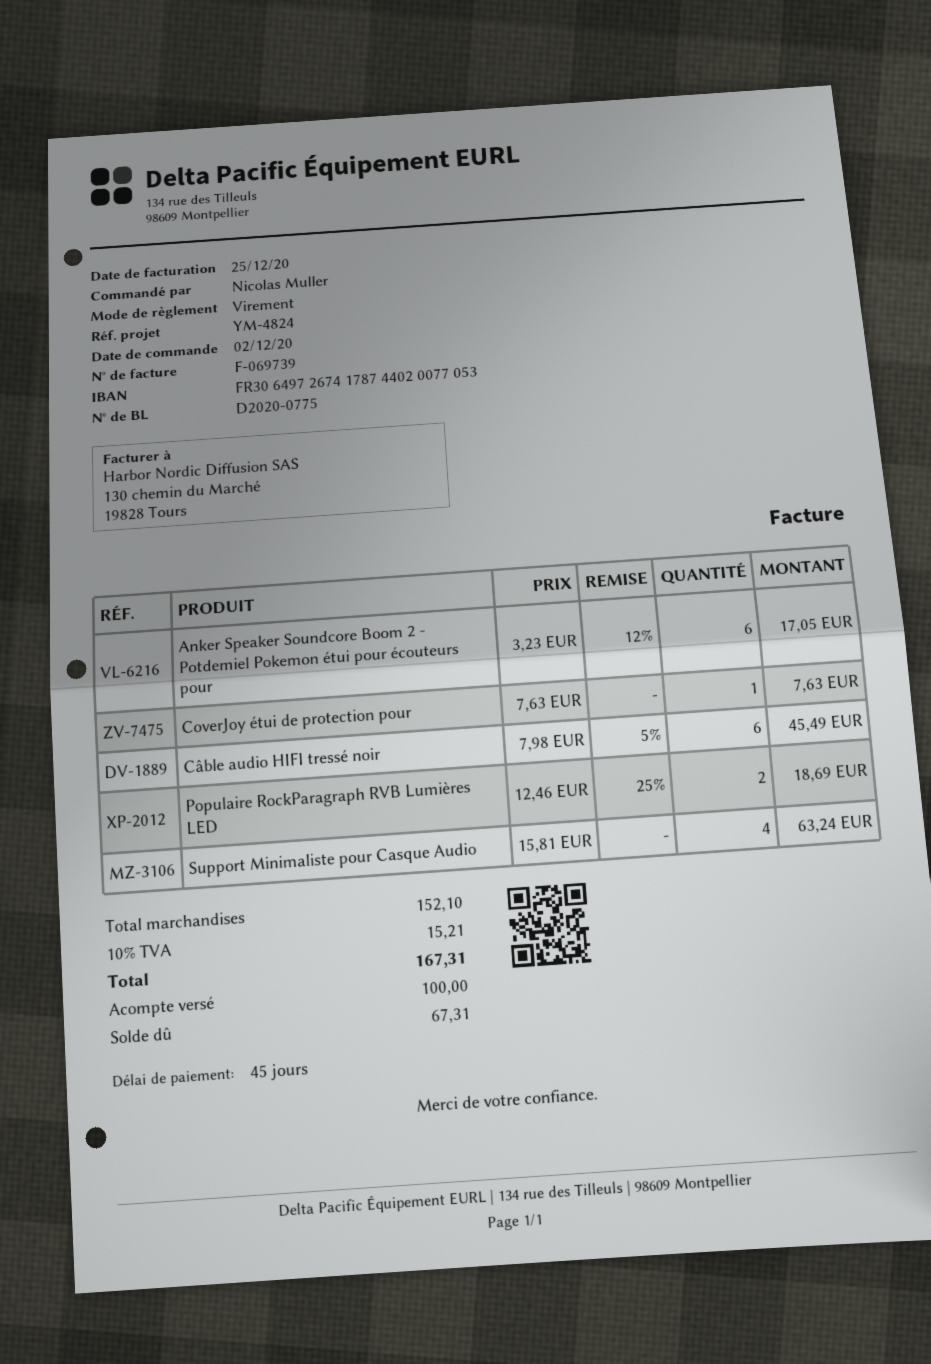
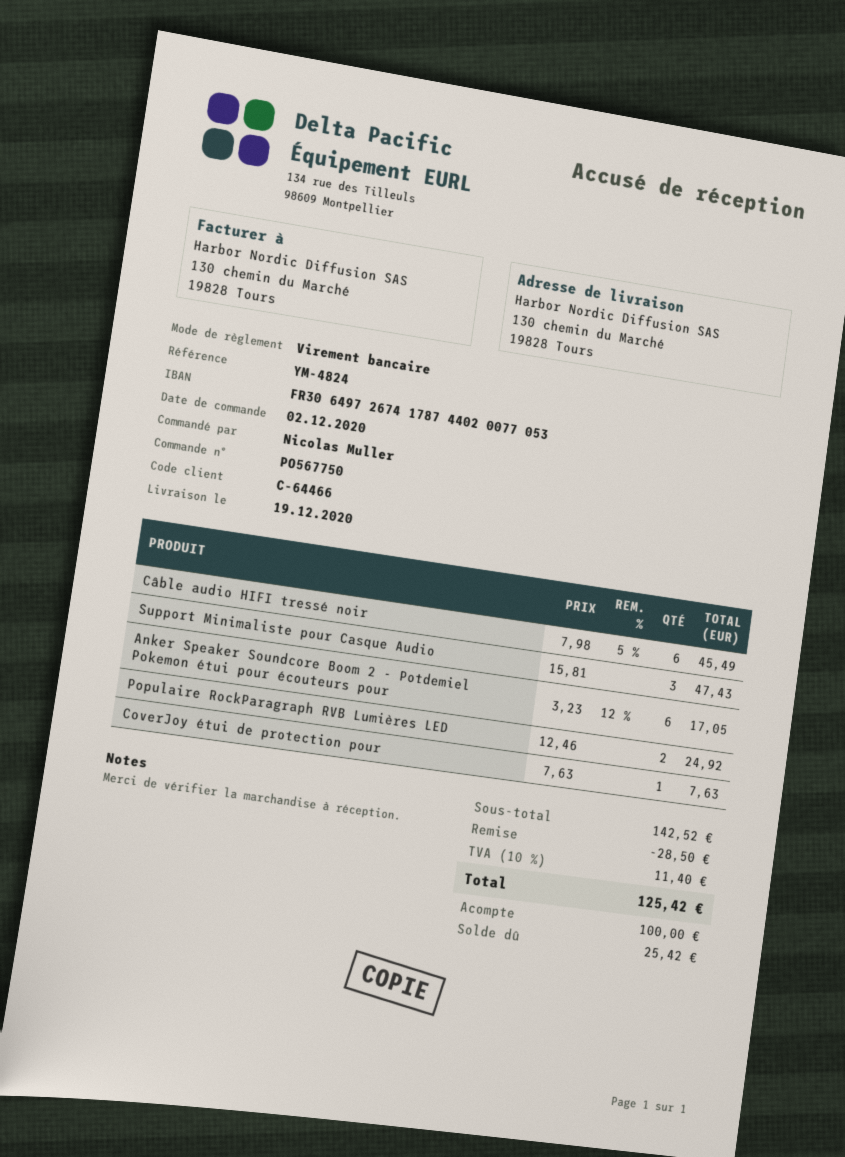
Populaire RockParagraph RVB Lumières LED: 2 x 12.46 - 25% = 18.69 -> 2 x 12.46 = 24.92
Support Minimaliste pour Casque Audio: 4 x 15.81 = 63.24 -> 3 x 15.81 = 47.43
subtotal: 152.10 -> 142.52
discount: none -> 28.50
tax: 10% = 15.21 -> 10% = 11.40
total: 167.31 -> 125.42
balance: 67.31 -> 25.42

